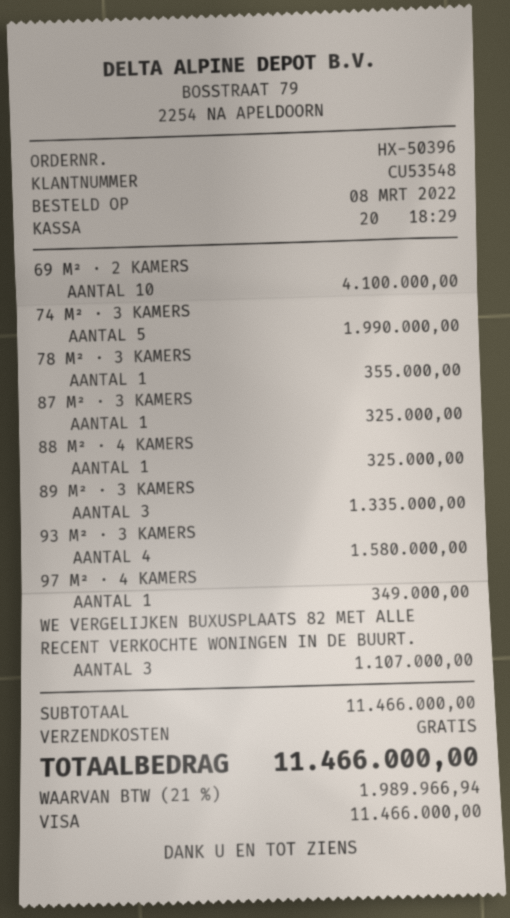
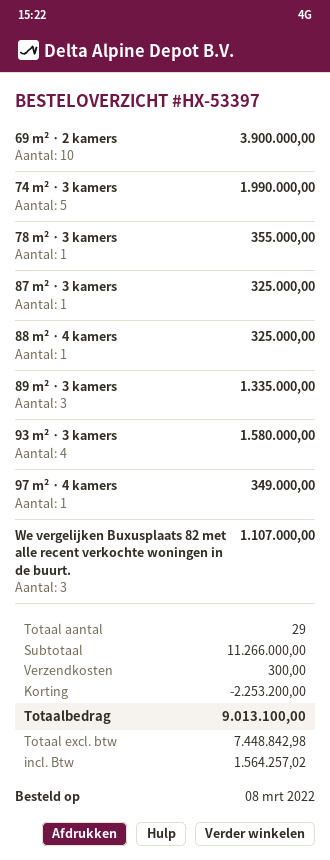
order number: HX-50396 -> HX-53397
69 M² · 2 KAMERS: 10 for 4100000.00 -> 10 for 3900000.00
subtotal: 11466000.00 -> 11266000.00
discount: none -> 2253200.00
shipping: 0.00 -> 300.00
tax: 1989966.94 -> 1564257.02
total: 11466000.00 -> 9013100.00

